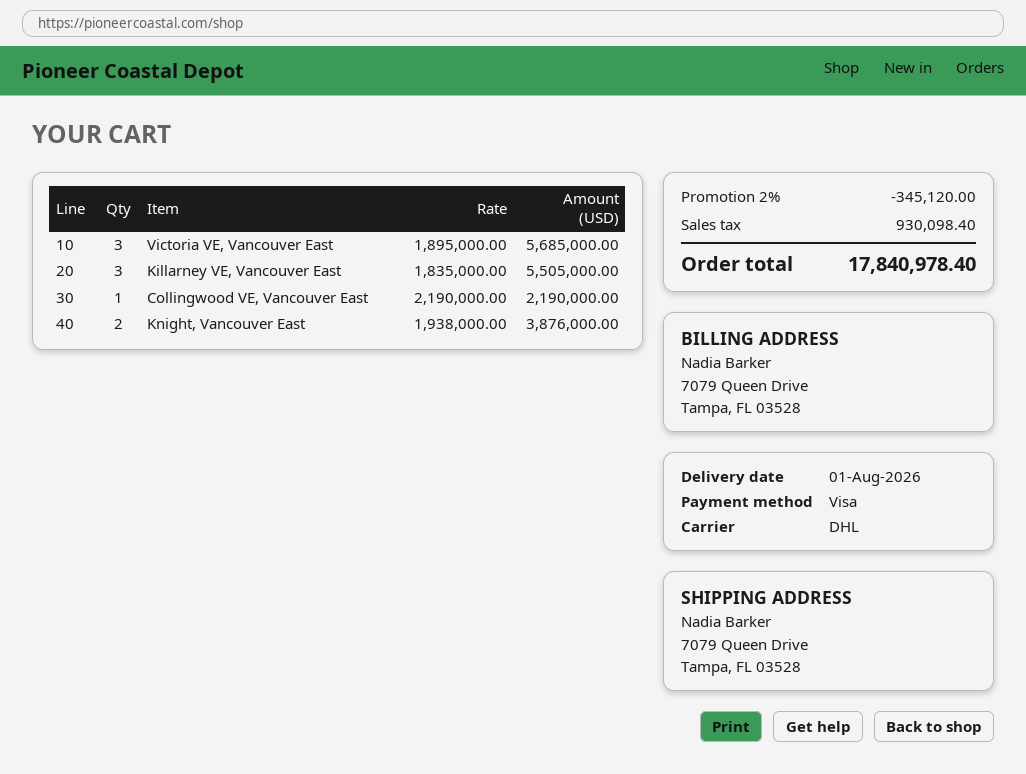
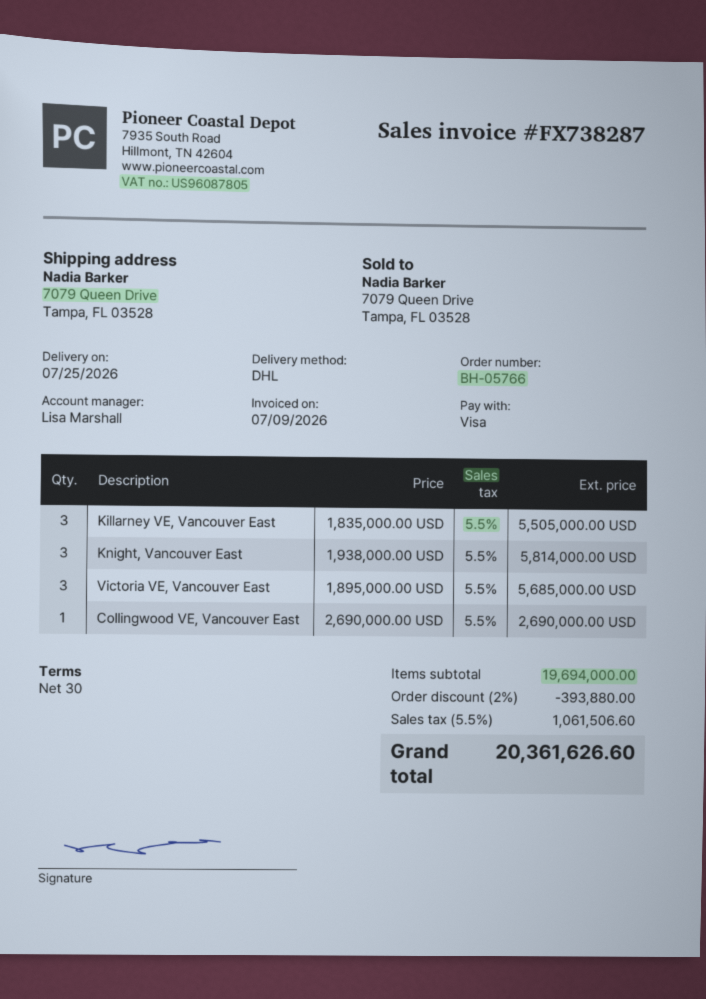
delivery date: 2026-08-01 -> 2026-07-25
Collingwood VE, Vancouver East: 1 x 2190000.00 = 2190000.00 -> 1 x 2690000.00 = 2690000.00
Knight, Vancouver East: 2 x 1938000.00 = 3876000.00 -> 3 x 1938000.00 = 5814000.00
discount: 2% = 345120.00 -> 2% = 393880.00
tax: 930098.40 -> 1061506.60
total: 17840978.40 -> 20361626.60

